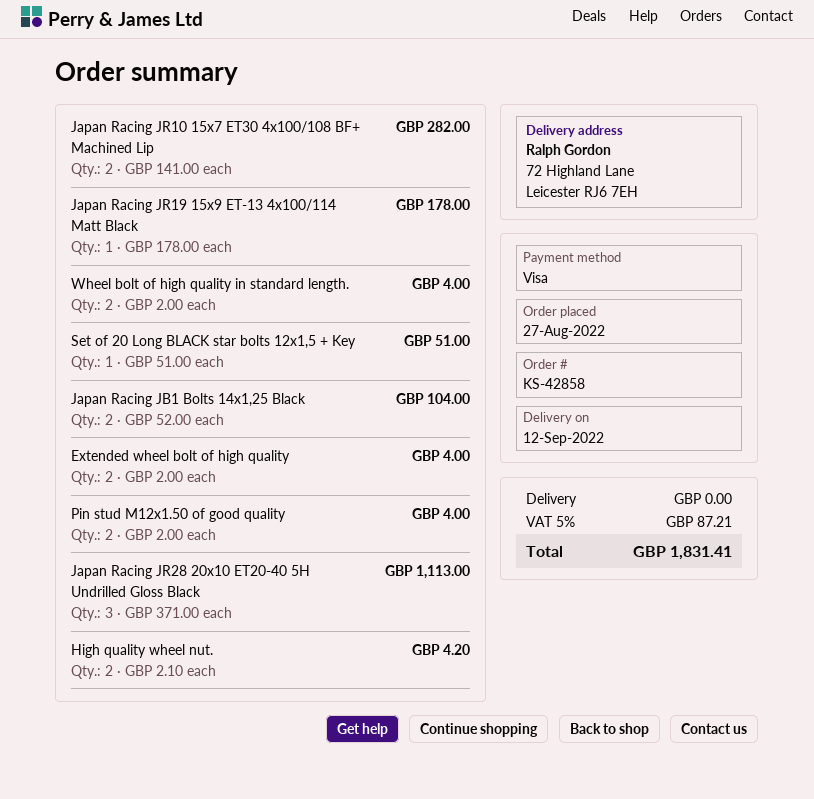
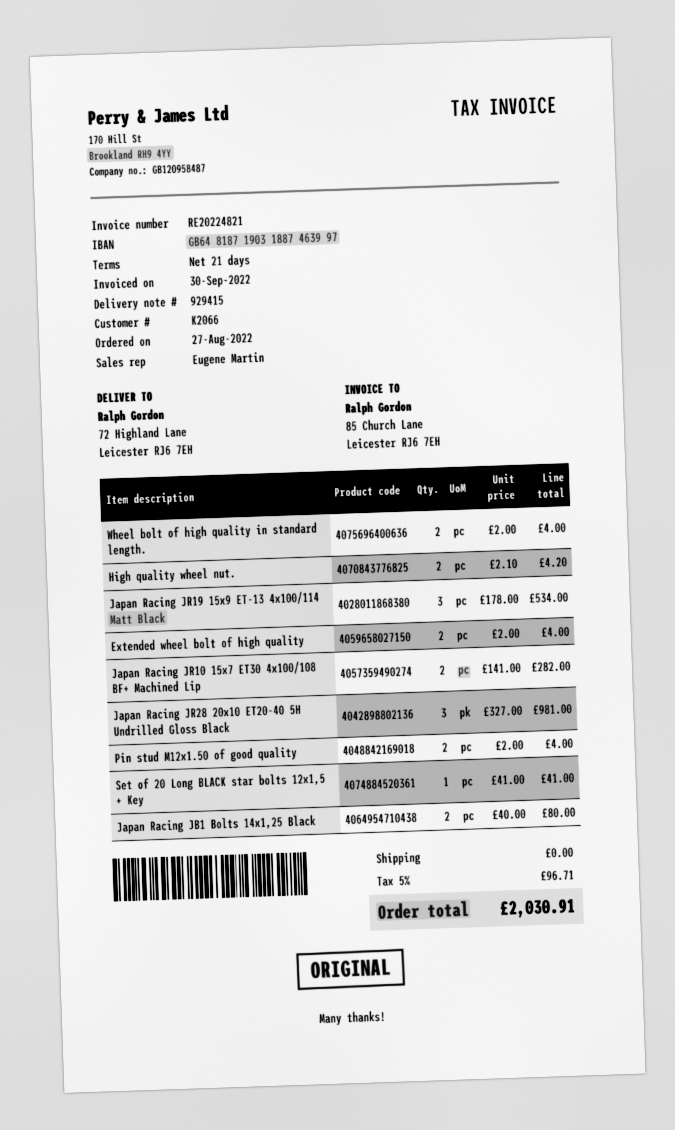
Japan Racing JR19 15x9 ET-13 4x100/114 Matt Black: 1 x 178.00 = 178.00 -> 3 x 178.00 = 534.00
Set of 20 Long BLACK star bolts 12x1,5 + Key: 1 x 51.00 = 51.00 -> 1 x 41.00 = 41.00
Japan Racing JB1 Bolts 14x1,25 Black: 2 x 52.00 = 104.00 -> 2 x 40.00 = 80.00
Japan Racing JR28 20x10 ET20-40 5H Undrilled Gloss Black: 3 x 371.00 = 1113.00 -> 3 x 327.00 = 981.00
tax: 5% = 87.21 -> 5% = 96.71
total: 1831.41 -> 2030.91

